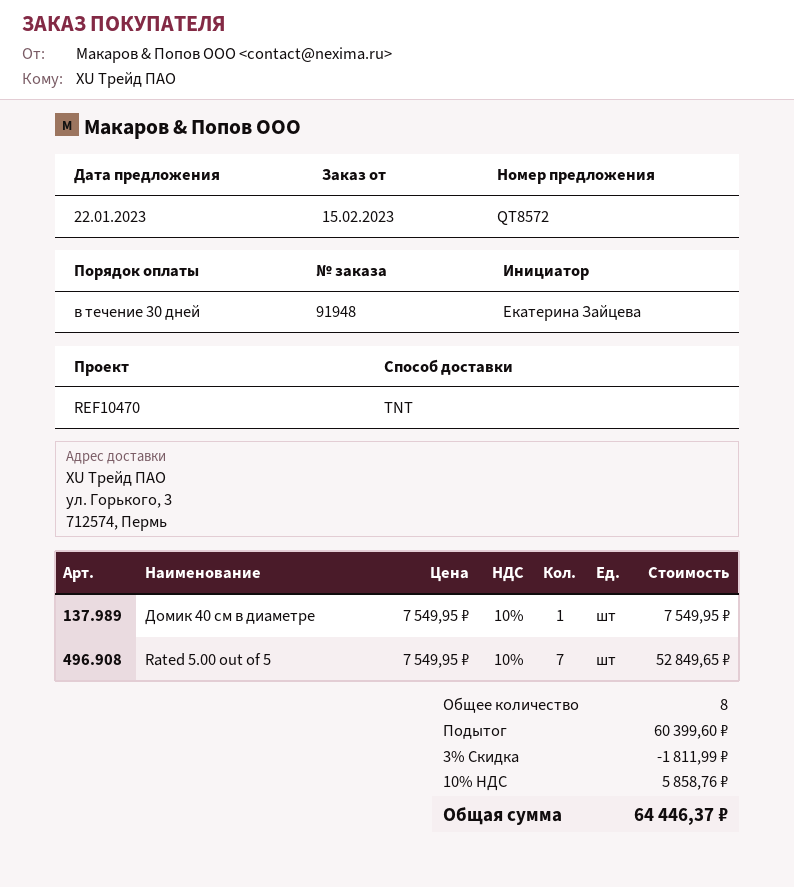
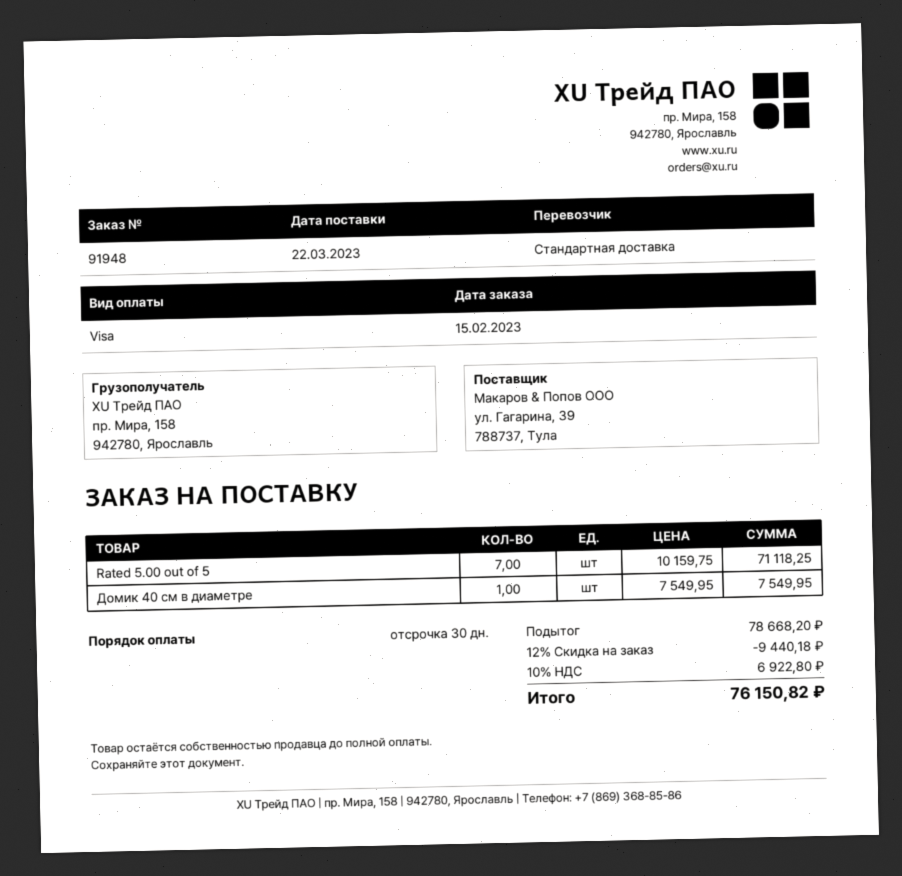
shipping method: TNT -> standard
ship to: ул. Горького, 3, 712574, Пермь -> пр. Мира, 158, 942780, Ярославль
Rated 5.00 out of 5: 7 x 7549.95 = 52849.65 -> 7 x 10159.75 = 71118.25
subtotal: 60399.60 -> 78668.20
discount: 3% = 1811.99 -> 12% = 9440.18
tax: 10% = 5858.76 -> 10% = 6922.80
total: 64446.37 -> 76150.82

